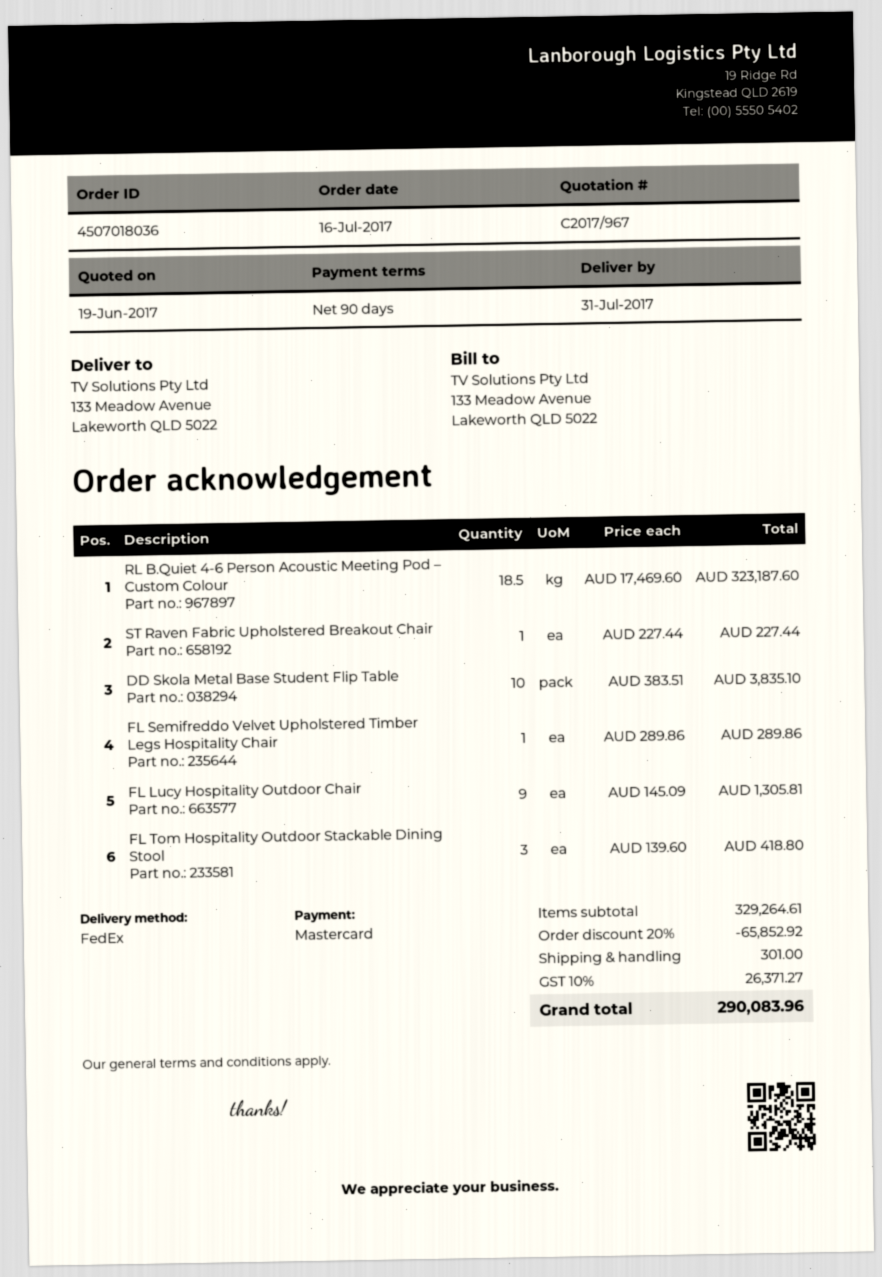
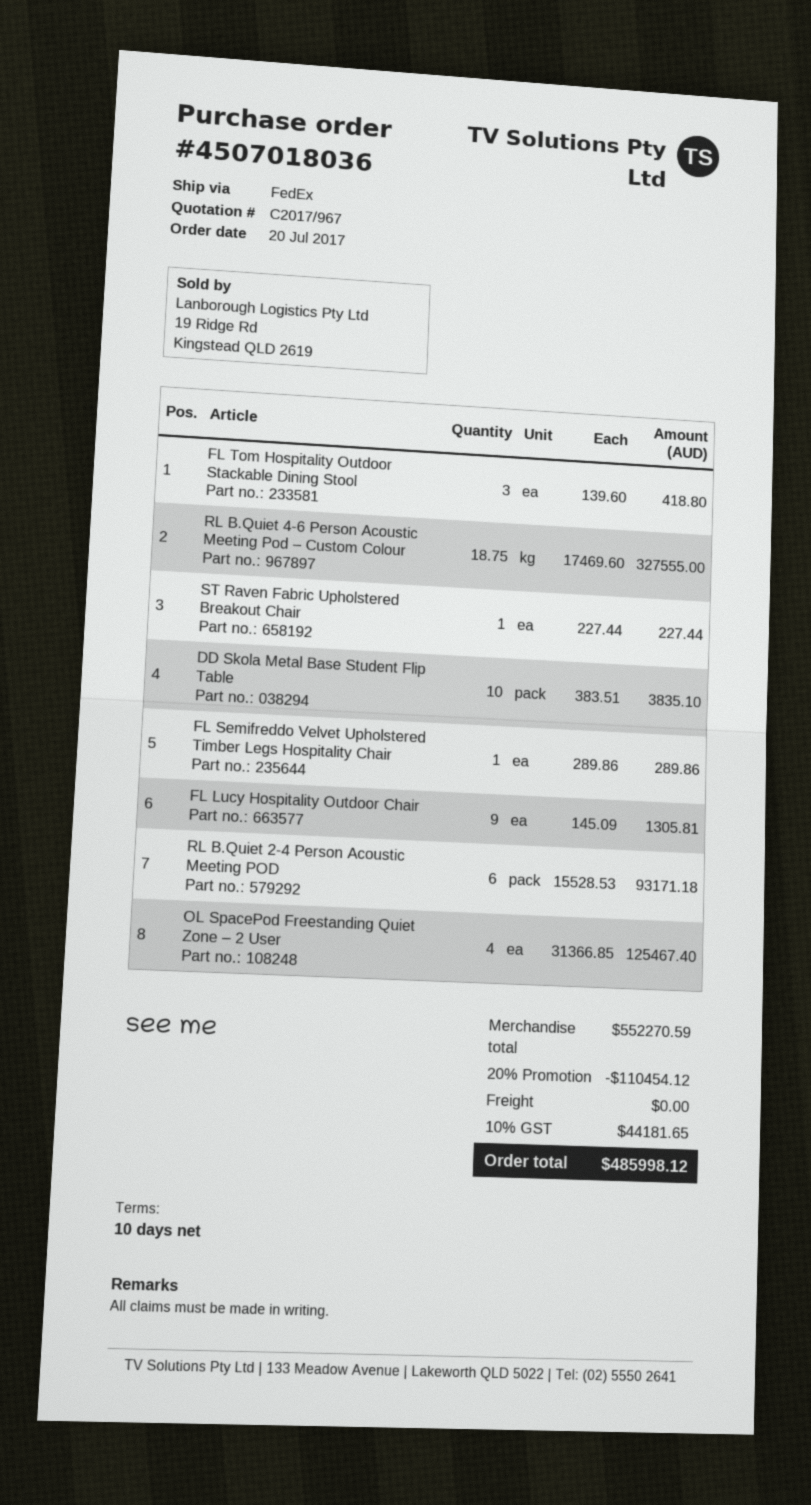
order date: 2017-07-16 -> 2017-07-20
payment terms: 90 days -> 10 days
RL B.Quiet 4-6 Person Acoustic Meeting Pod – Custom Colour: 18.5 x 17469.60 = 323187.60 -> 18.75 x 17469.60 = 327555.00
RL B.Quiet 2-4 Person Acoustic Meeting POD: none -> 6 x 15528.53 = 93171.18
OL SpacePod Freestanding Quiet Zone – 2 User: none -> 4 x 31366.85 = 125467.40
subtotal: 329264.61 -> 552270.59
discount: 20% = 65852.92 -> 20% = 110454.12
shipping: 301.00 -> 0.00
tax: 10% = 26371.27 -> 10% = 44181.65
total: 290083.96 -> 485998.12

